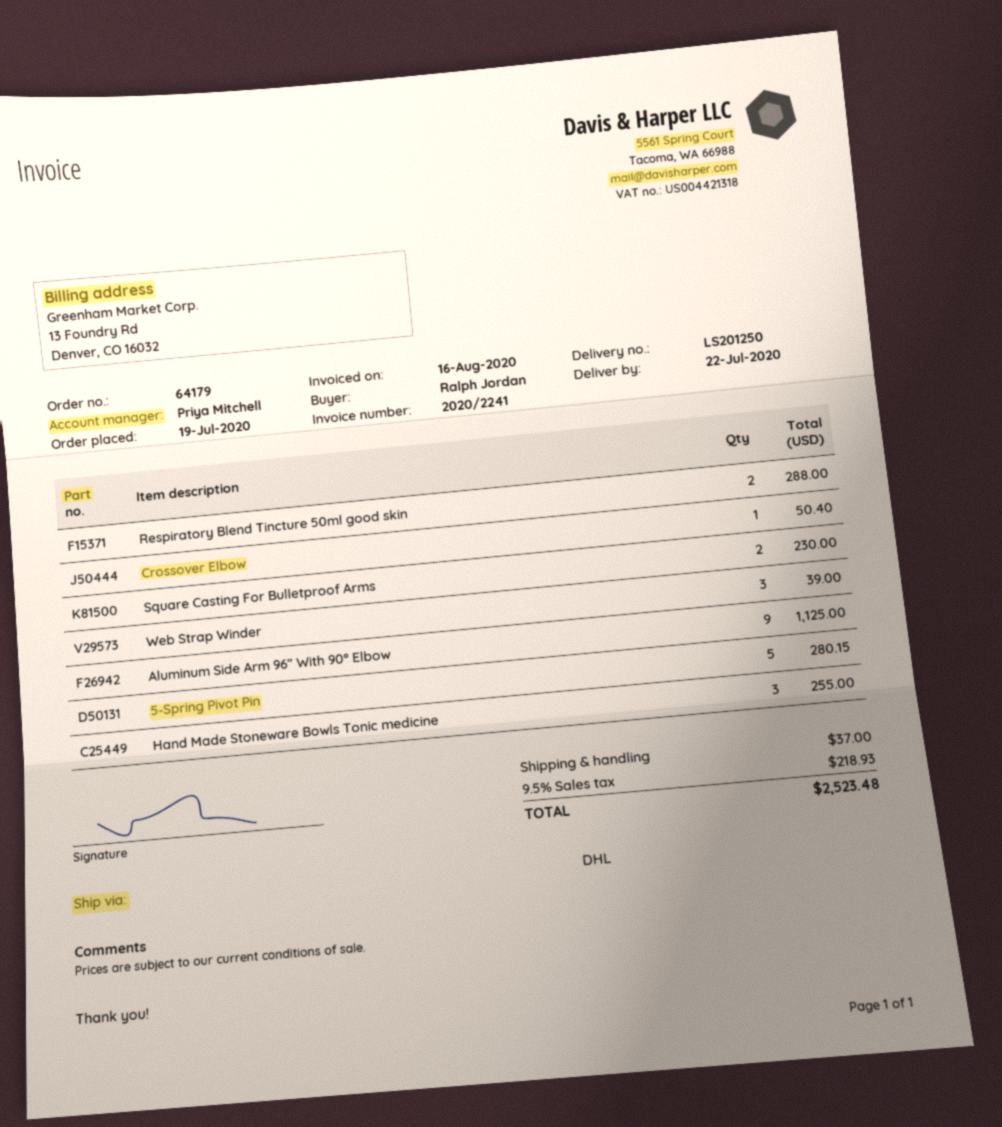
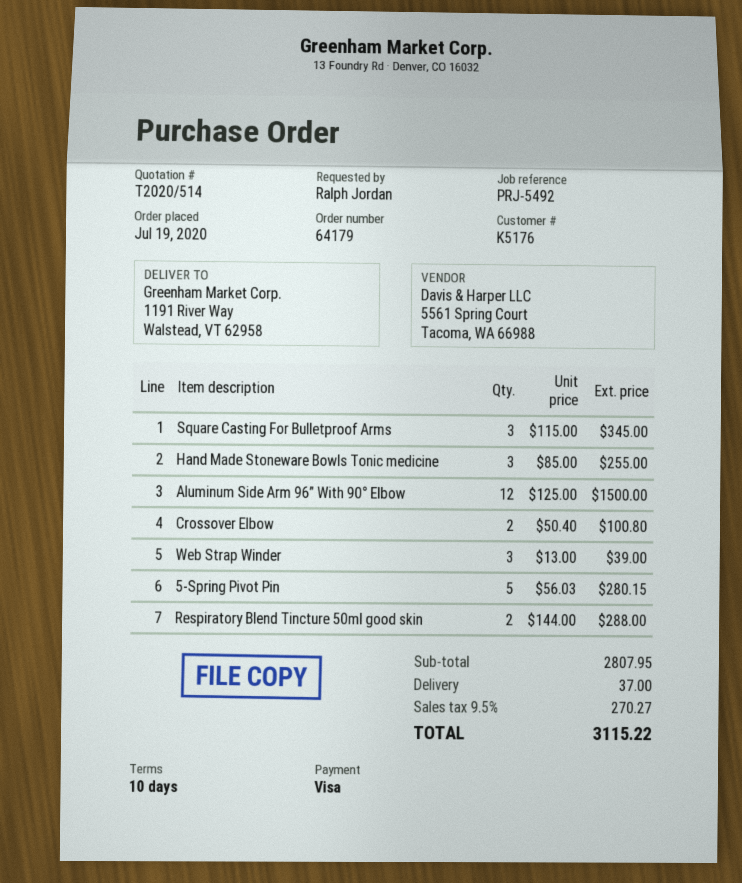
Crossover Elbow: 1 for 50.40 -> 2 for 100.80
Square Casting For Bulletproof Arms: 2 for 230.00 -> 3 for 345.00
Aluminum Side Arm 96” With 90° Elbow: 9 for 1125.00 -> 12 for 1500.00
tax: 9.5% = 218.93 -> 9.5% = 270.27
total: 2523.48 -> 3115.22

